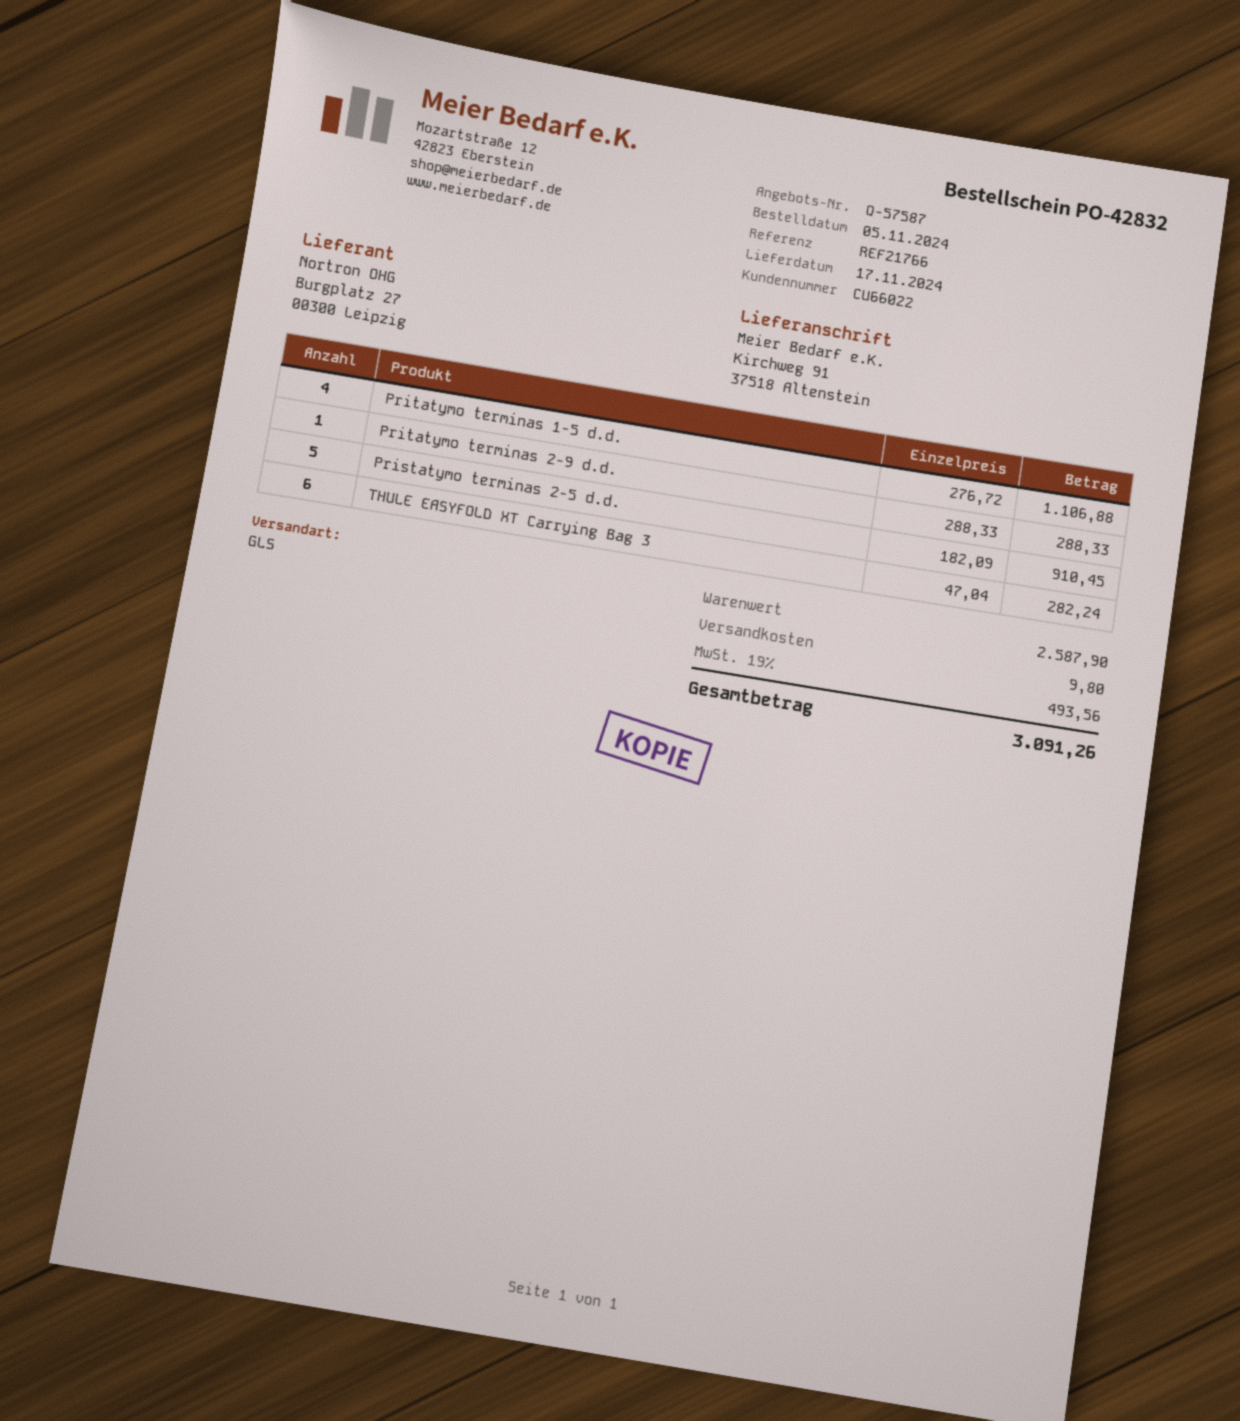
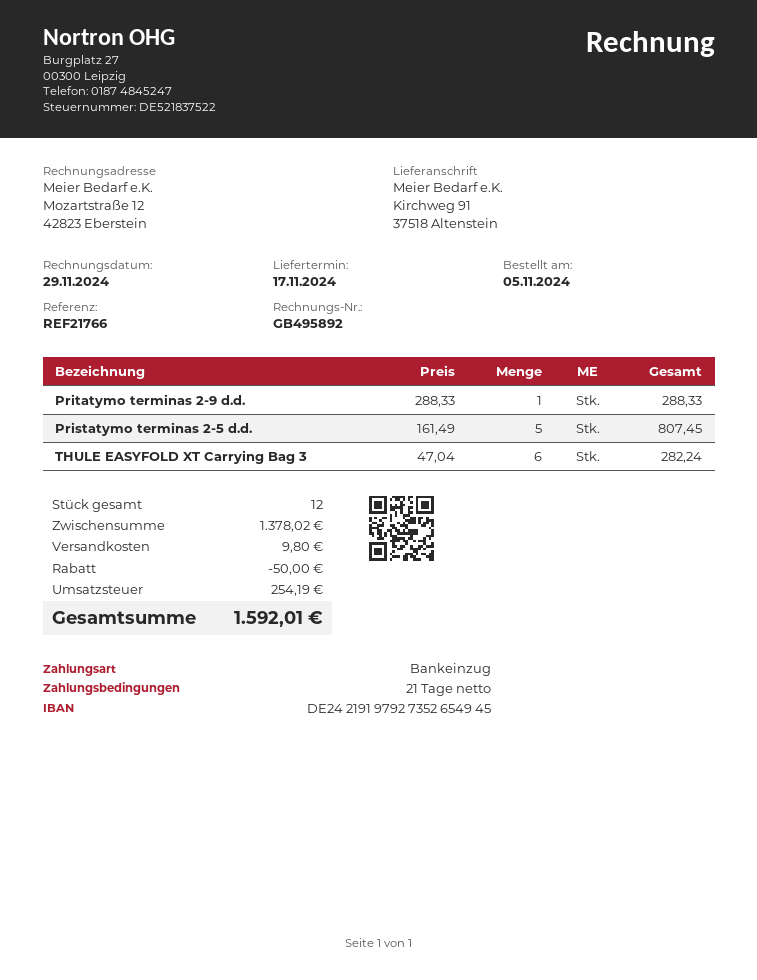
Pritatymo terminas 1-5 d.d.: 4 x 276.72 = 1106.88 -> none
Pristatymo terminas 2-5 d.d.: 5 x 182.09 = 910.45 -> 5 x 161.49 = 807.45
subtotal: 2587.90 -> 1378.02
discount: none -> 50.00
tax: 493.56 -> 254.19
total: 3091.26 -> 1592.01

